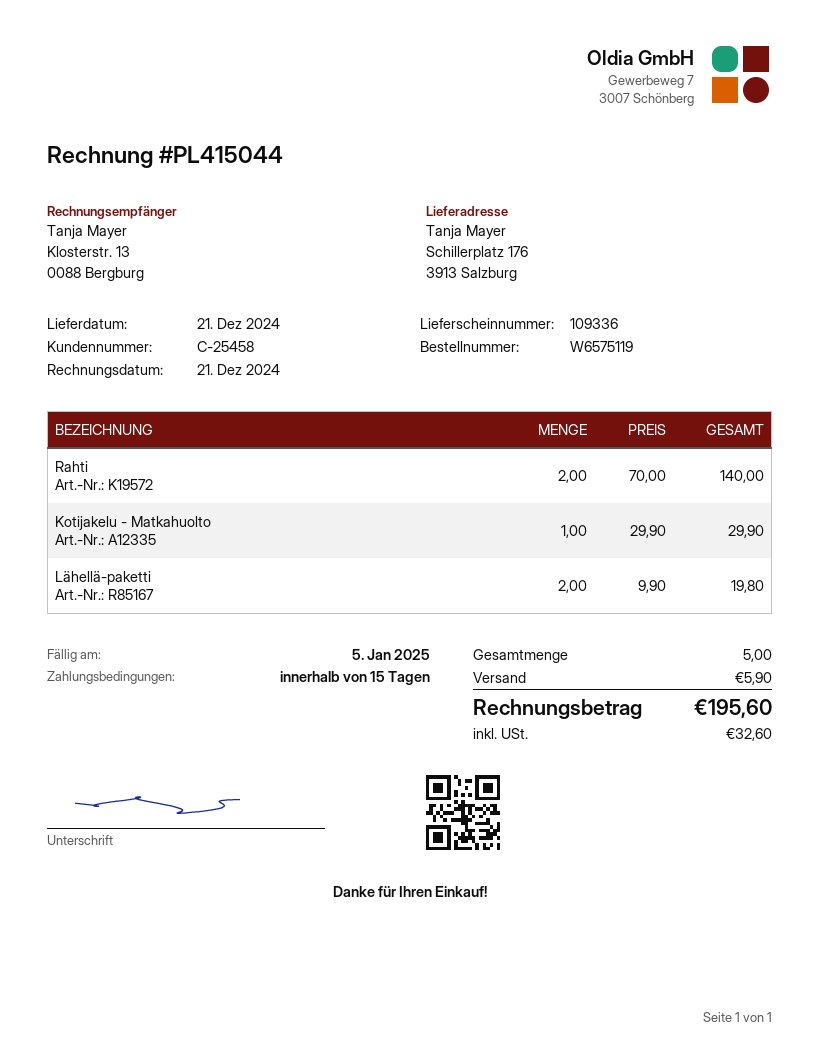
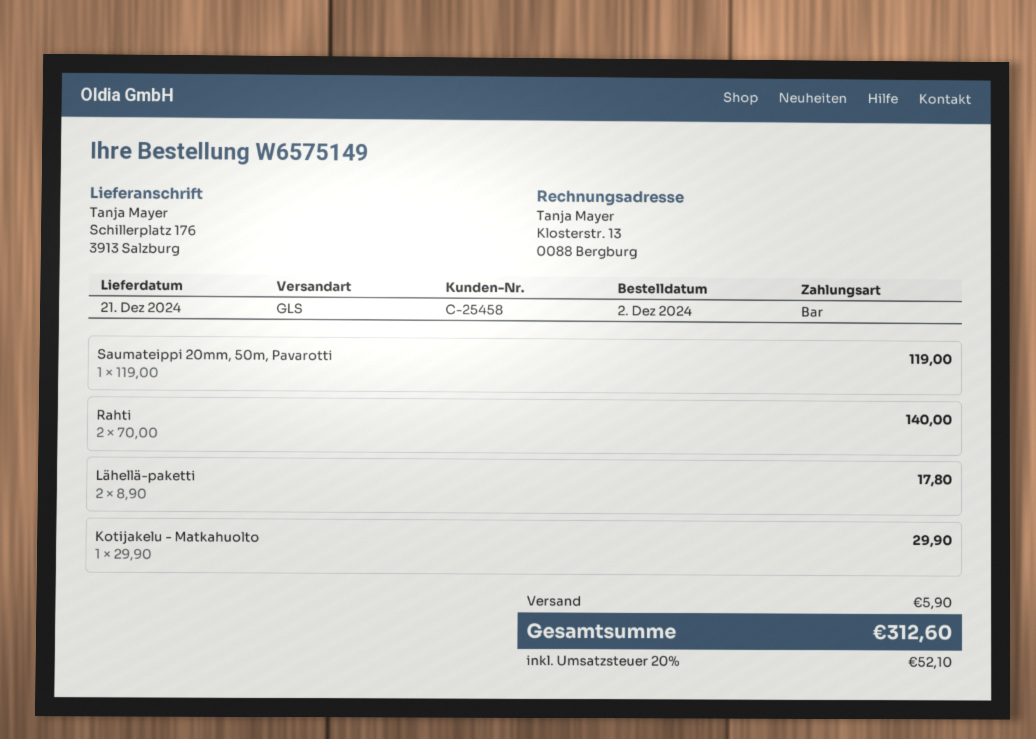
order number: W6575119 -> W6575149
Lähellä-paketti: 2 x 9.90 = 19.80 -> 2 x 8.90 = 17.80
Saumateippi 20mm, 50m, Pavarotti: none -> 1 x 119.00 = 119.00
tax: 32.60 -> 52.10
total: 195.60 -> 312.60

